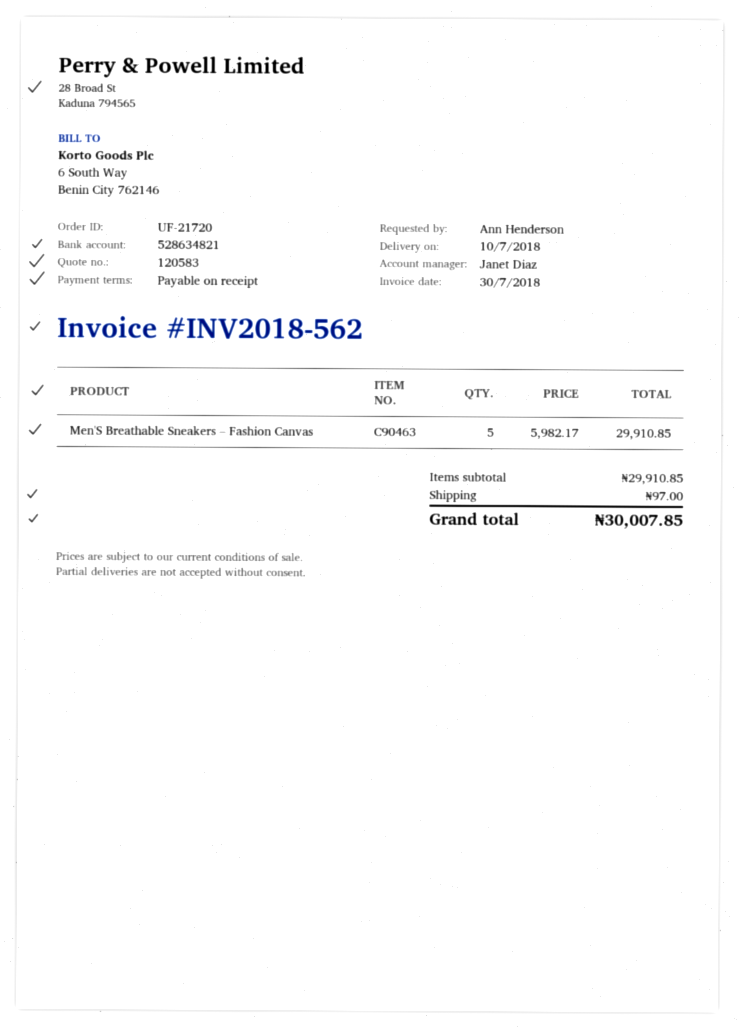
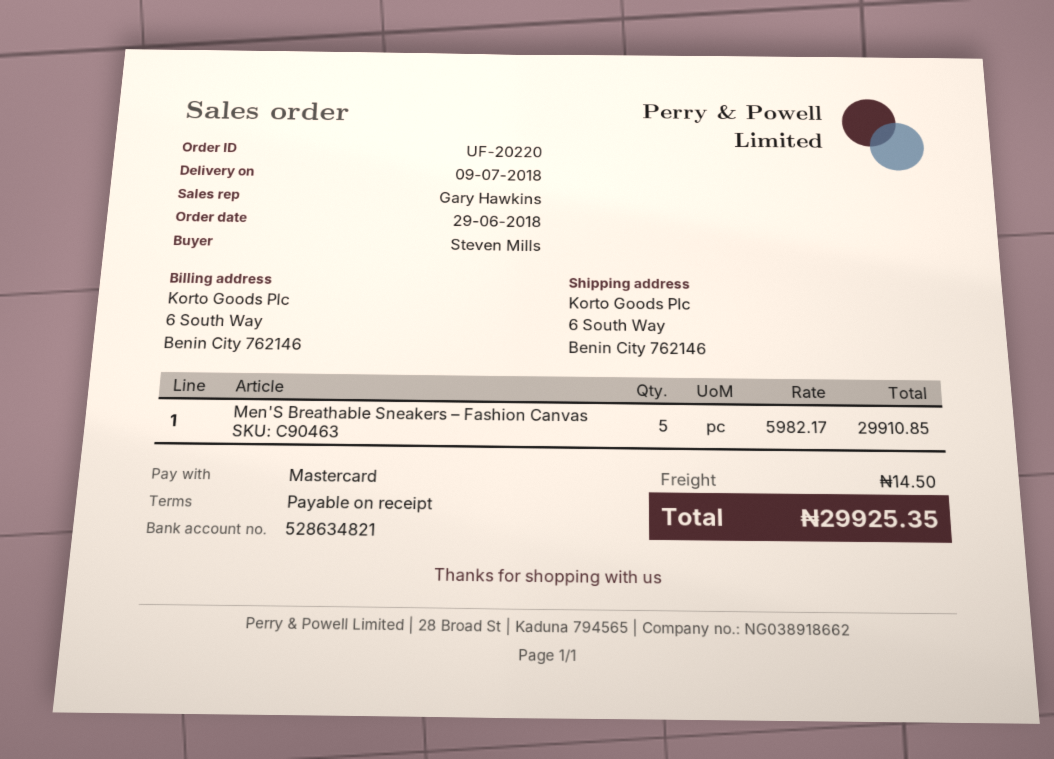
order number: UF-21720 -> UF-20220
delivery date: 2018-07-10 -> 2018-07-09
ordered by: Ann Henderson -> Steven Mills
sales rep: Janet Diaz -> Gary Hawkins
shipping: 97.00 -> 14.50
total: 30007.85 -> 29925.35

